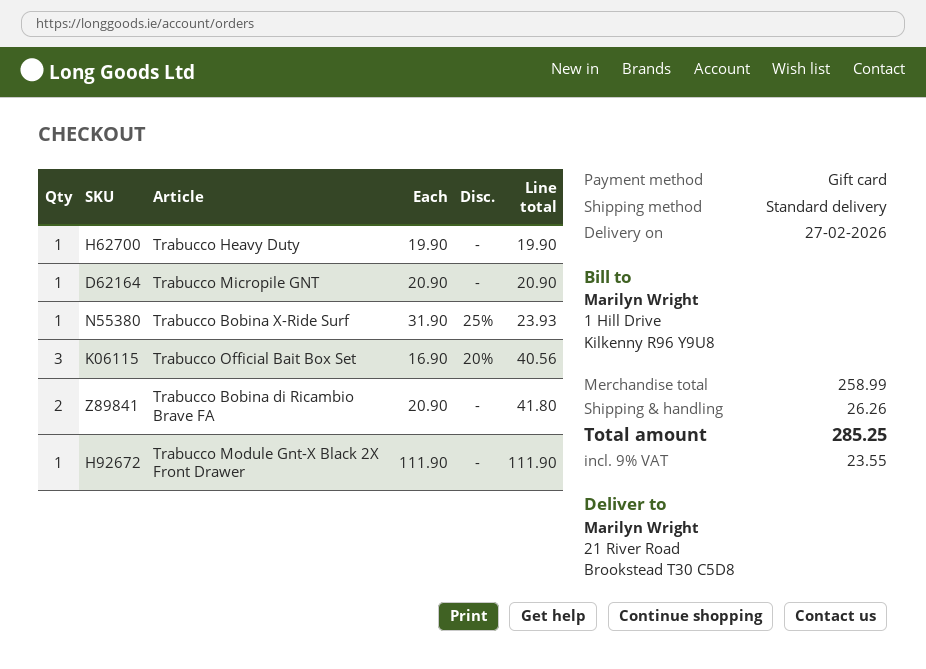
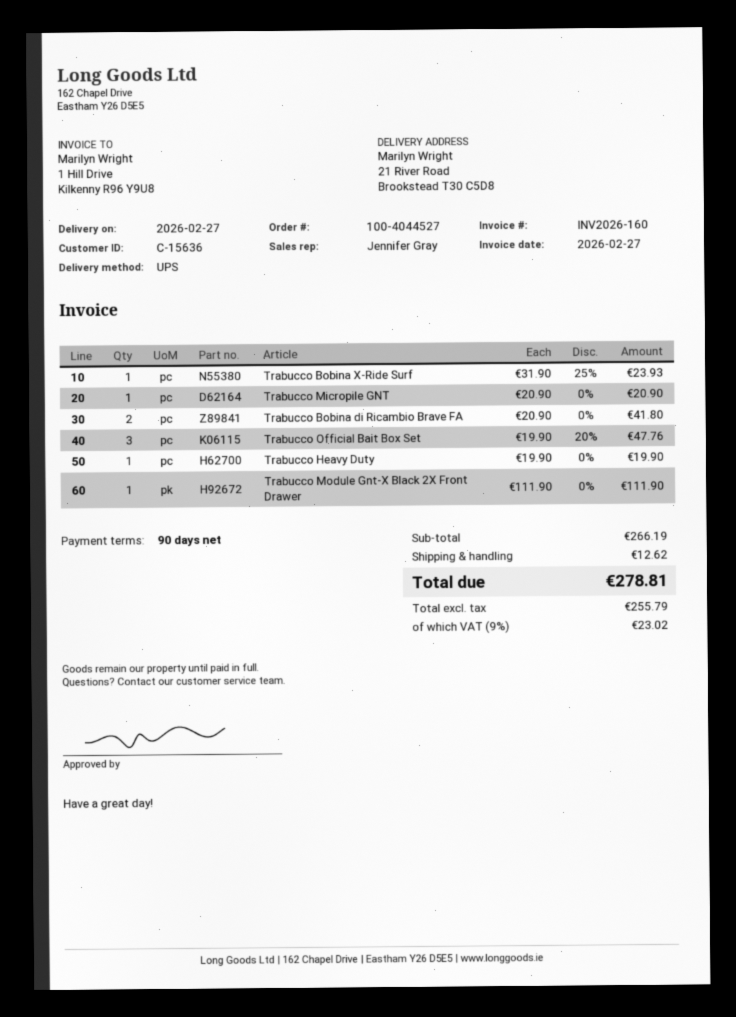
shipping method: standard -> UPS
Trabucco Official Bait Box Set: 3 x 16.90 - 20% = 40.56 -> 3 x 19.90 - 20% = 47.76
subtotal: 258.99 -> 266.19
shipping: 26.26 -> 12.62
tax: 9% = 23.55 -> 9% = 23.02
total: 285.25 -> 278.81

